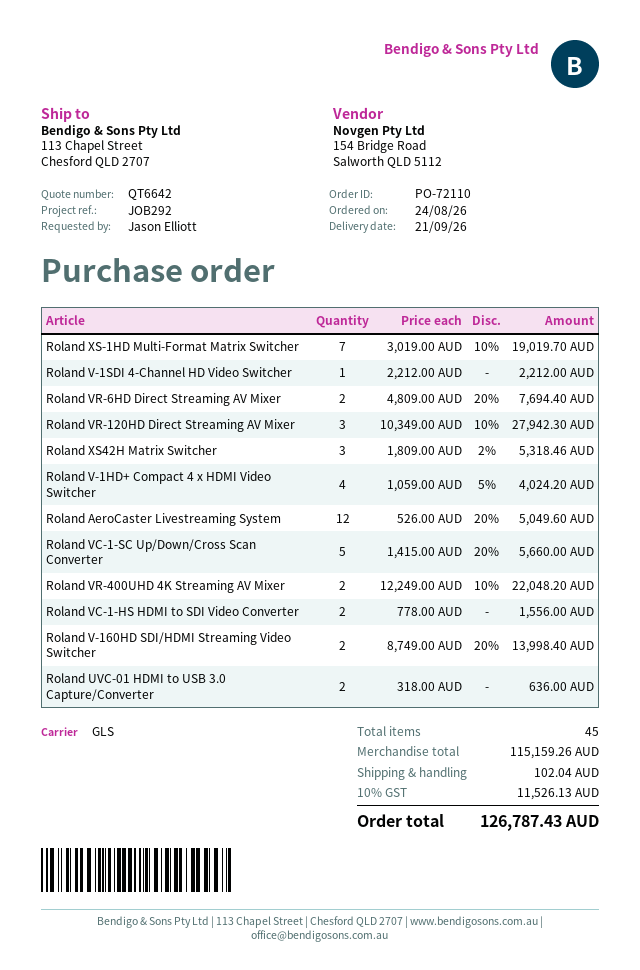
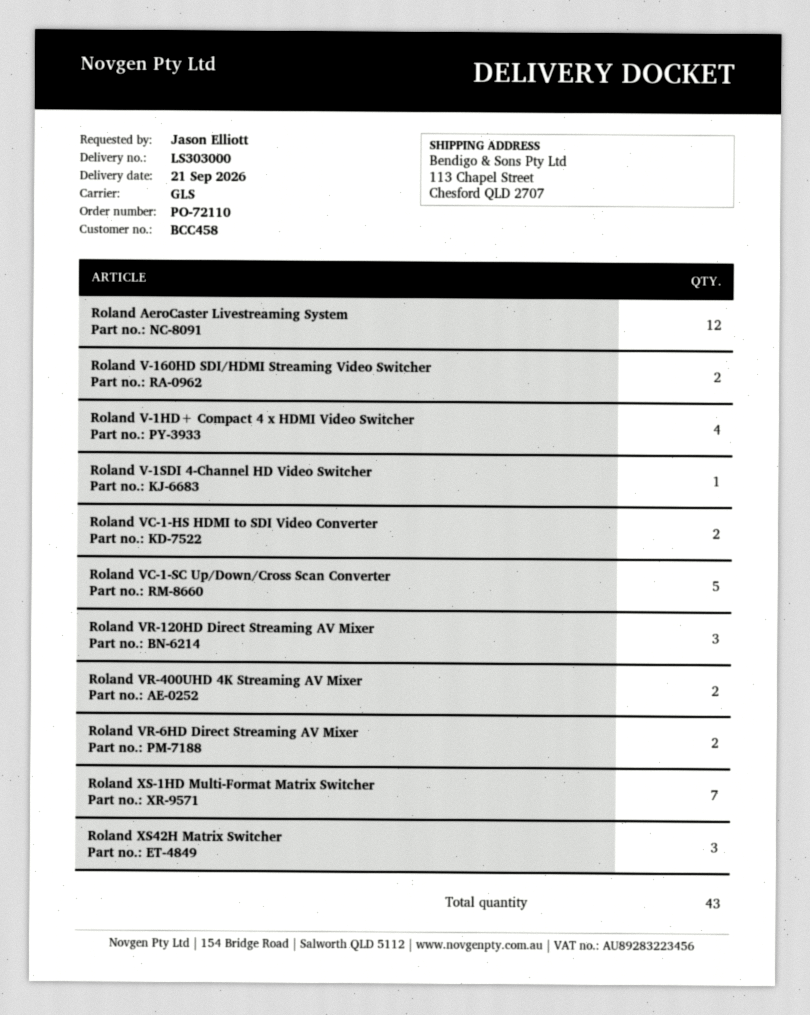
Roland UVC-01 HDMI to USB 3.0 Capture/Converter: 2 -> none
total quantity: 45 -> 43

